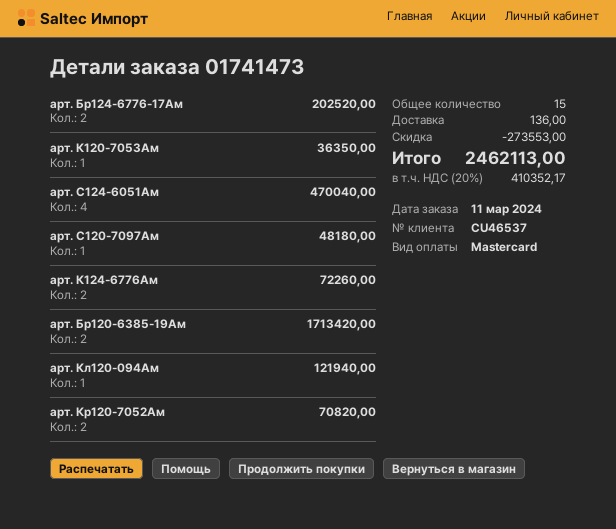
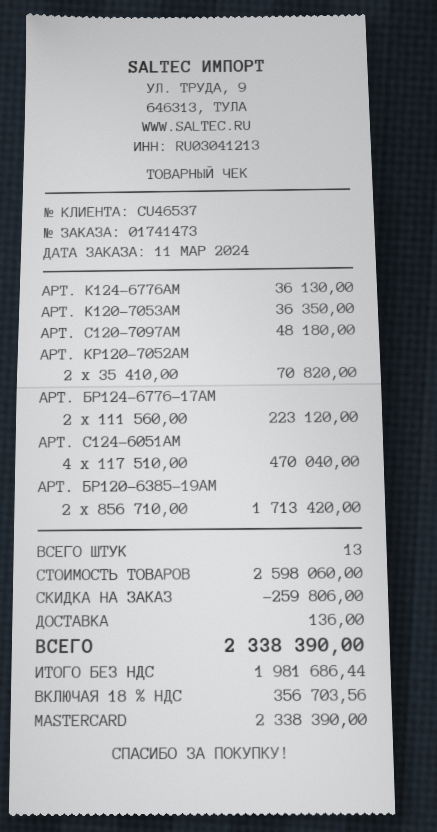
арт. Бр124-6776-17Ам: 2 for 202520.00 -> 2 for 223120.00
арт. К124-6776Ам: 2 for 72260.00 -> 1 for 36130.00
арт. Кл120-094Ам: 1 for 121940.00 -> none
total quantity: 15 -> 13
discount: 273553.00 -> 259806.00
tax: 20% = 410352.17 -> 18% = 356703.56
total: 2462113.00 -> 2338390.00

